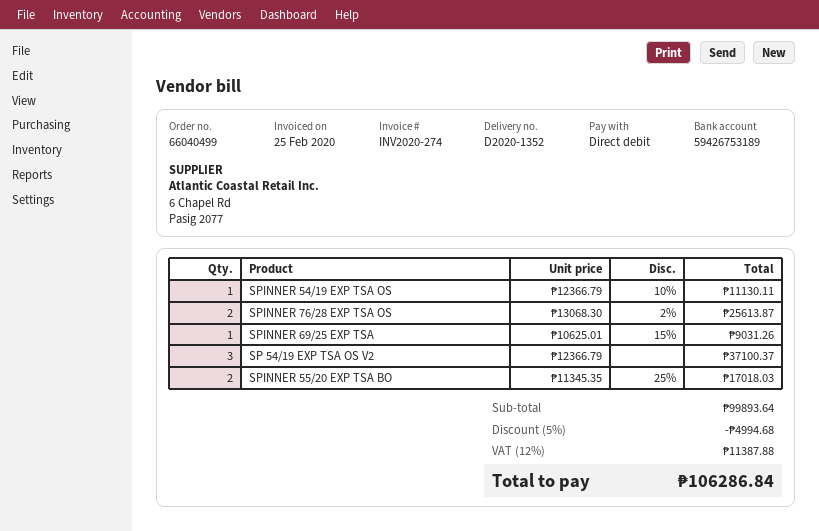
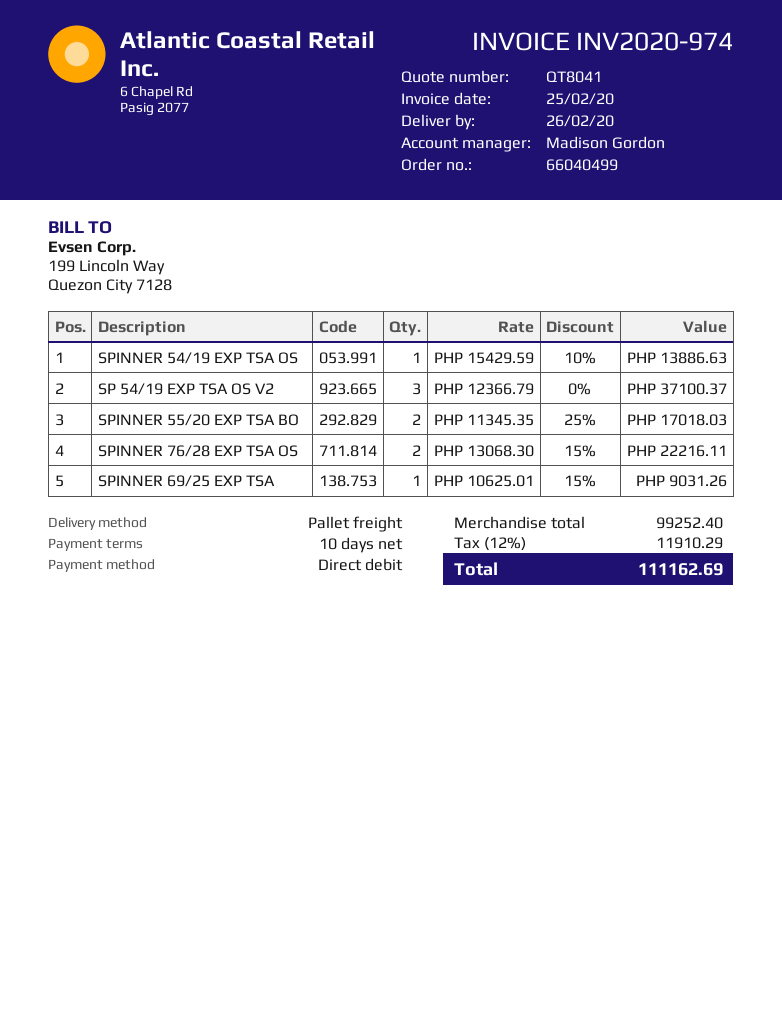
invoice number: INV2020-274 -> INV2020-974
SPINNER 54/19 EXP TSA OS: 1 x 12366.79 - 10% = 11130.11 -> 1 x 15429.59 - 10% = 13886.63
SPINNER 76/28 EXP TSA OS: 2 x 13068.30 - 2% = 25613.87 -> 2 x 13068.30 - 15% = 22216.11
subtotal: 99893.64 -> 99252.40
discount: 5% = 4994.68 -> none
tax: 12% = 11387.88 -> 12% = 11910.29
total: 106286.84 -> 111162.69

